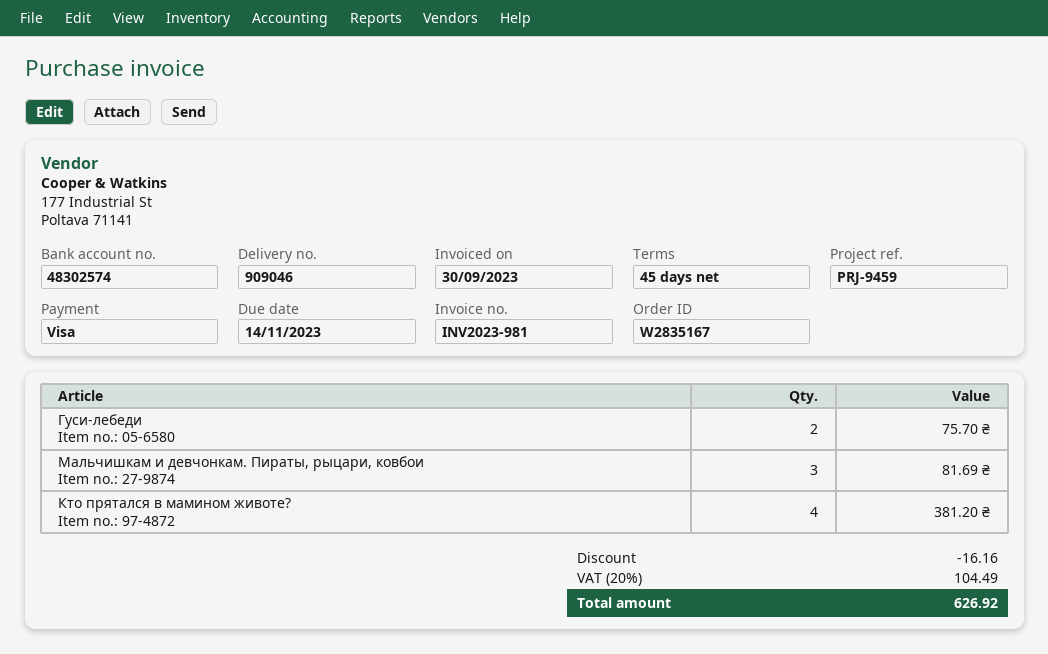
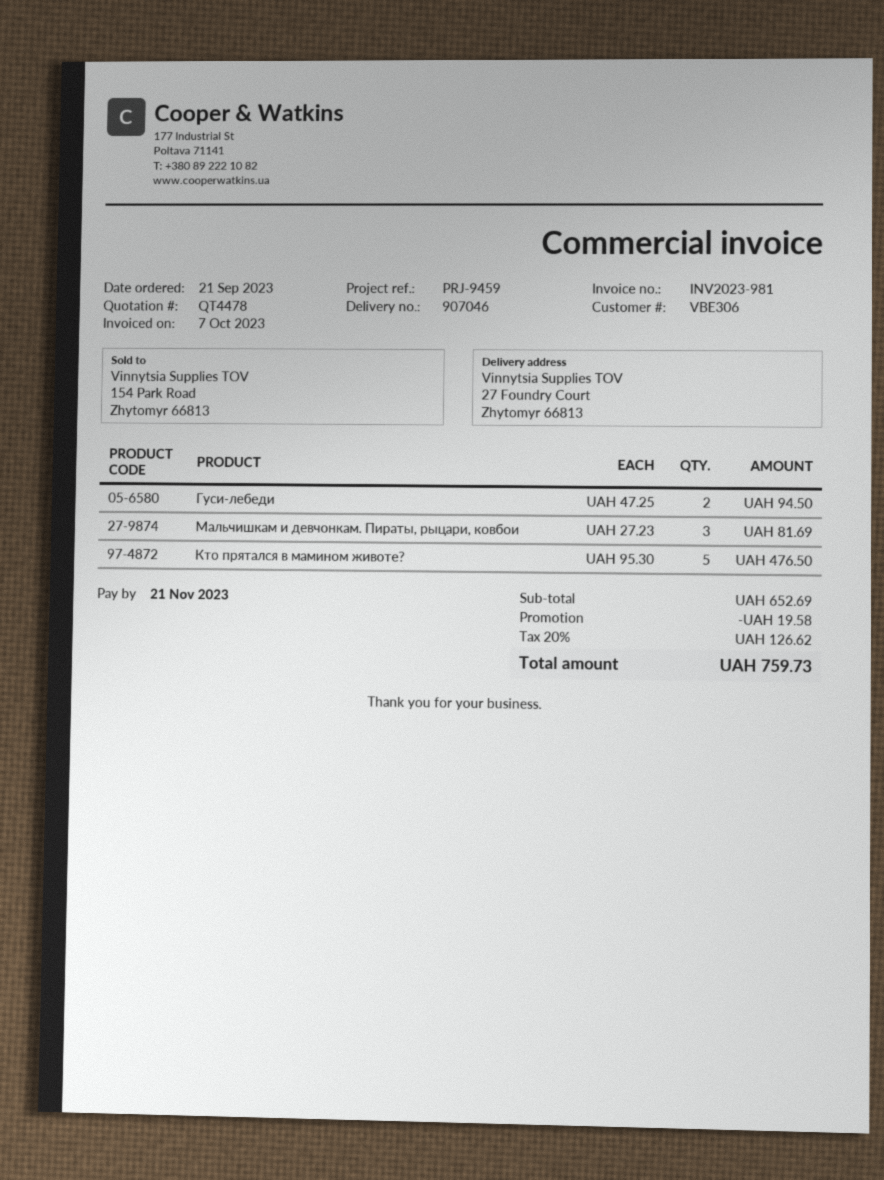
delivery note number: 909046 -> 907046
invoice date: 2023-09-30 -> 2023-10-07
due date: 2023-11-14 -> 2023-11-21
Гуси-лебеди: 2 for 75.70 -> 2 for 94.50
Кто прятался в мамином животе?: 4 for 381.20 -> 5 for 476.50
discount: 16.16 -> 19.58
tax: 20% = 104.49 -> 20% = 126.62
total: 626.92 -> 759.73

